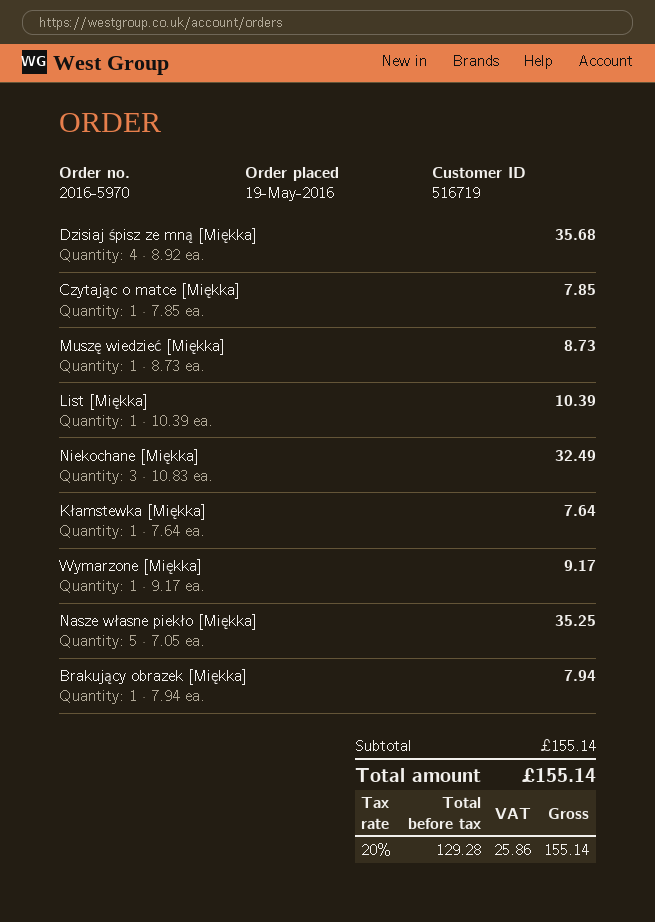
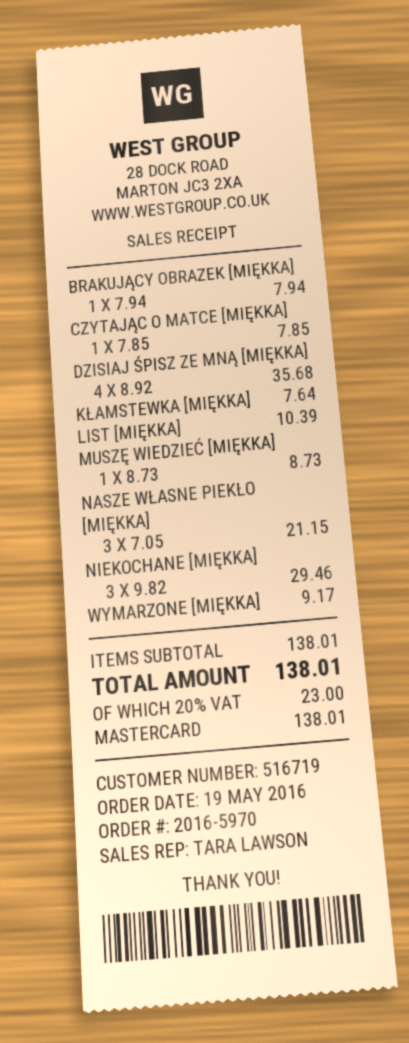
Niekochane [Miękka]: 3 x 10.83 = 32.49 -> 3 x 9.82 = 29.46
Nasze własne piekło [Miękka]: 5 x 7.05 = 35.25 -> 3 x 7.05 = 21.15
subtotal: 155.14 -> 138.01
tax: 20% = 25.86 -> 20% = 23.00
total: 155.14 -> 138.01

